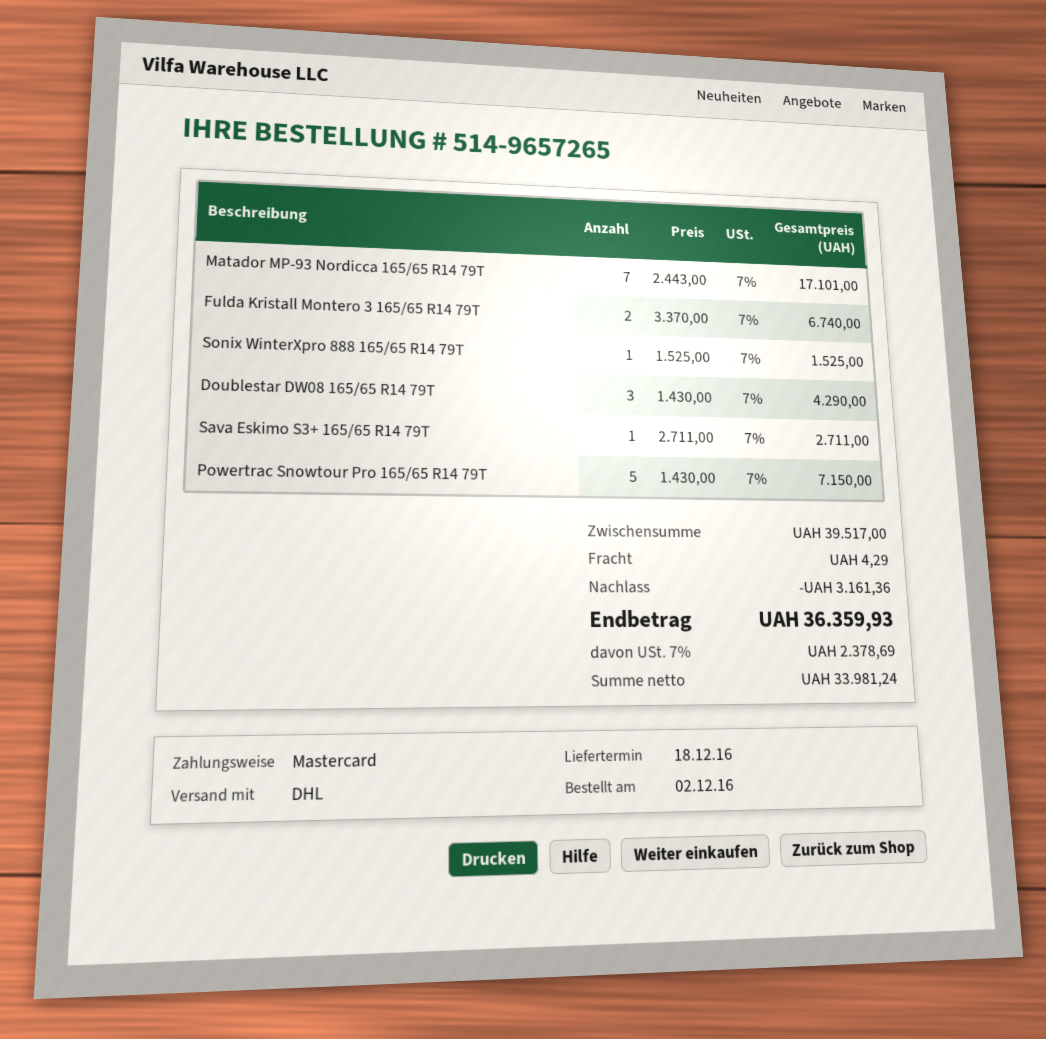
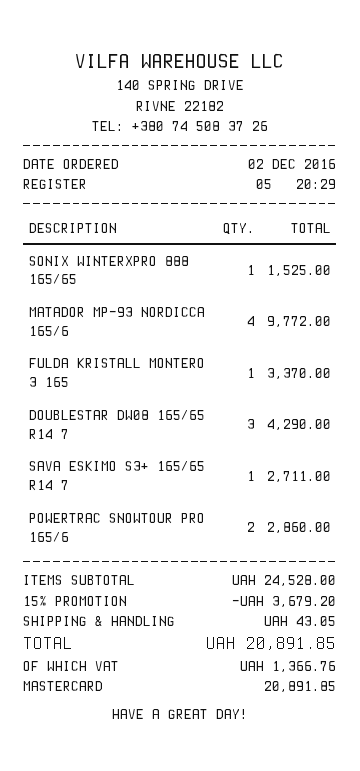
Matador MP-93 Nordicca 165/65 R14 79T: 7 for 17101.00 -> 4 for 9772.00
Fulda Kristall Montero 3 165/65 R14 79T: 2 for 6740.00 -> 1 for 3370.00
Powertrac Snowtour Pro 165/65 R14 79T: 5 for 7150.00 -> 2 for 2860.00
subtotal: 39517.00 -> 24528.00
discount: 3161.36 -> 3679.20
shipping: 4.29 -> 43.05
tax: 2378.69 -> 1366.76
total: 36359.93 -> 20891.85

